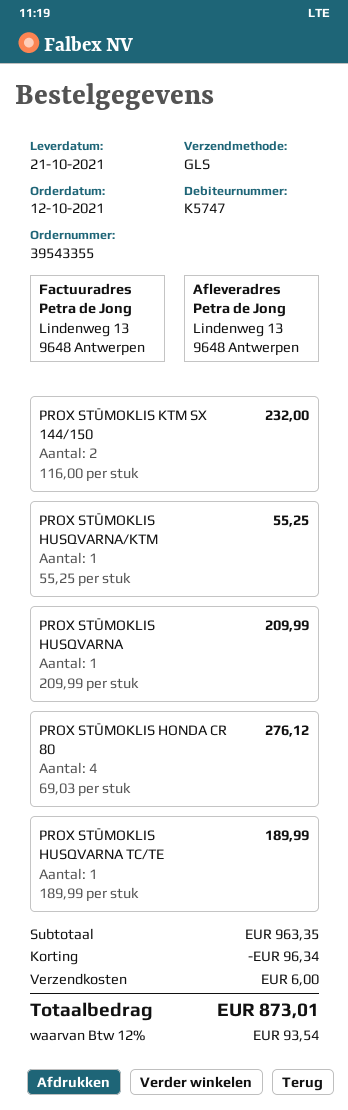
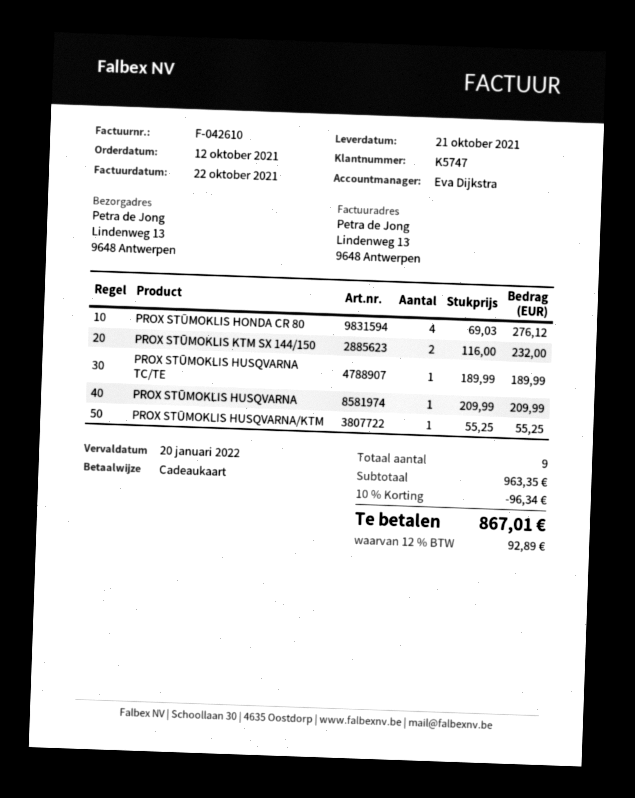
shipping: 6.00 -> none
tax: 12% = 93.54 -> 12% = 92.89
total: 873.01 -> 867.01

